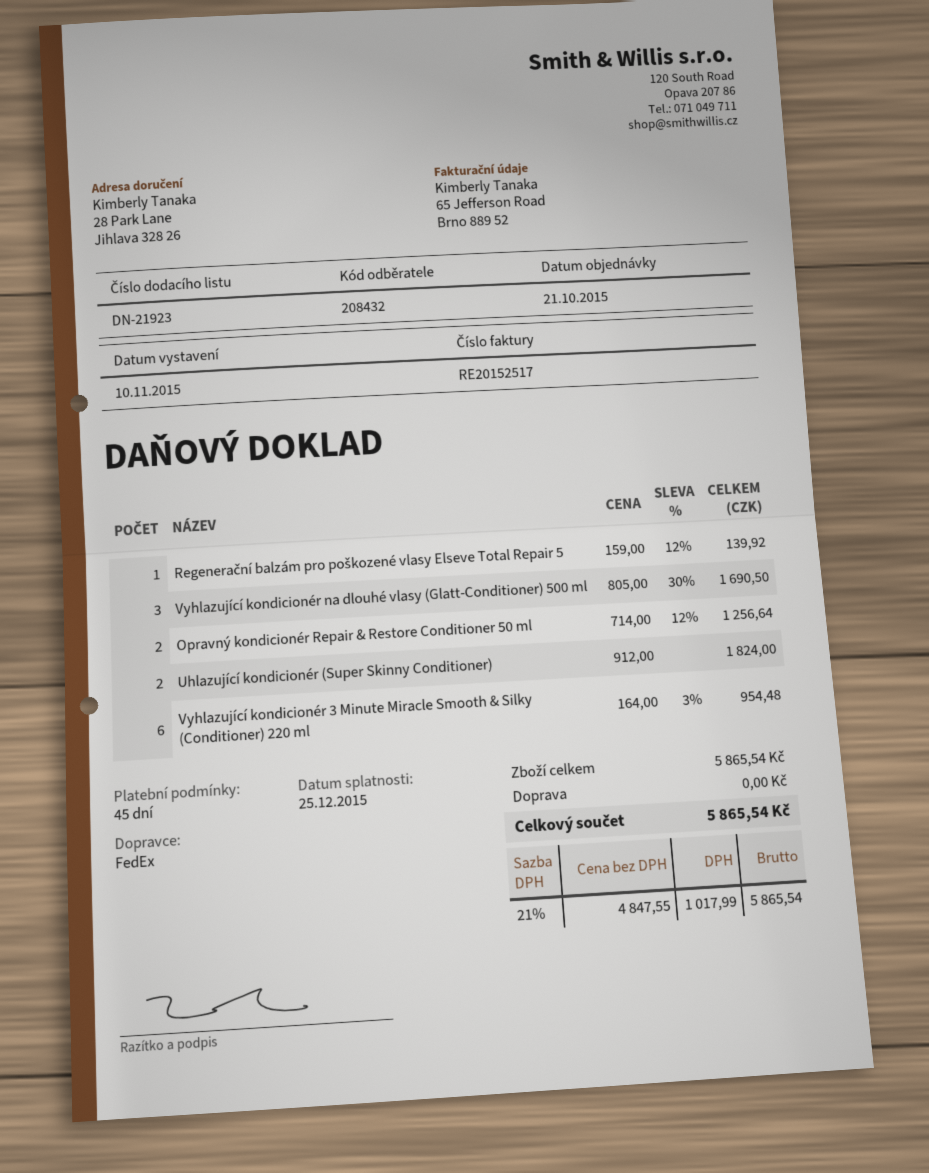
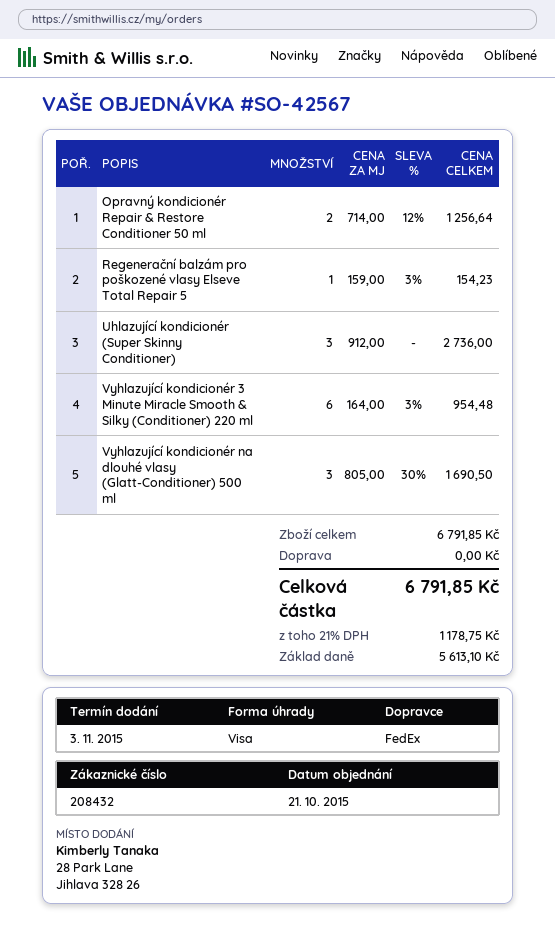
Regenerační balzám pro poškozené vlasy Elseve Total Repair 5: 1 x 159.00 - 12% = 139.92 -> 1 x 159.00 - 3% = 154.23
Uhlazující kondicionér (Super Skinny Conditioner): 2 x 912.00 = 1824.00 -> 3 x 912.00 = 2736.00
subtotal: 5865.54 -> 6791.85
net: 4847.55 -> 5613.10
tax: 21% = 1017.99 -> 21% = 1178.75
total: 5865.54 -> 6791.85

